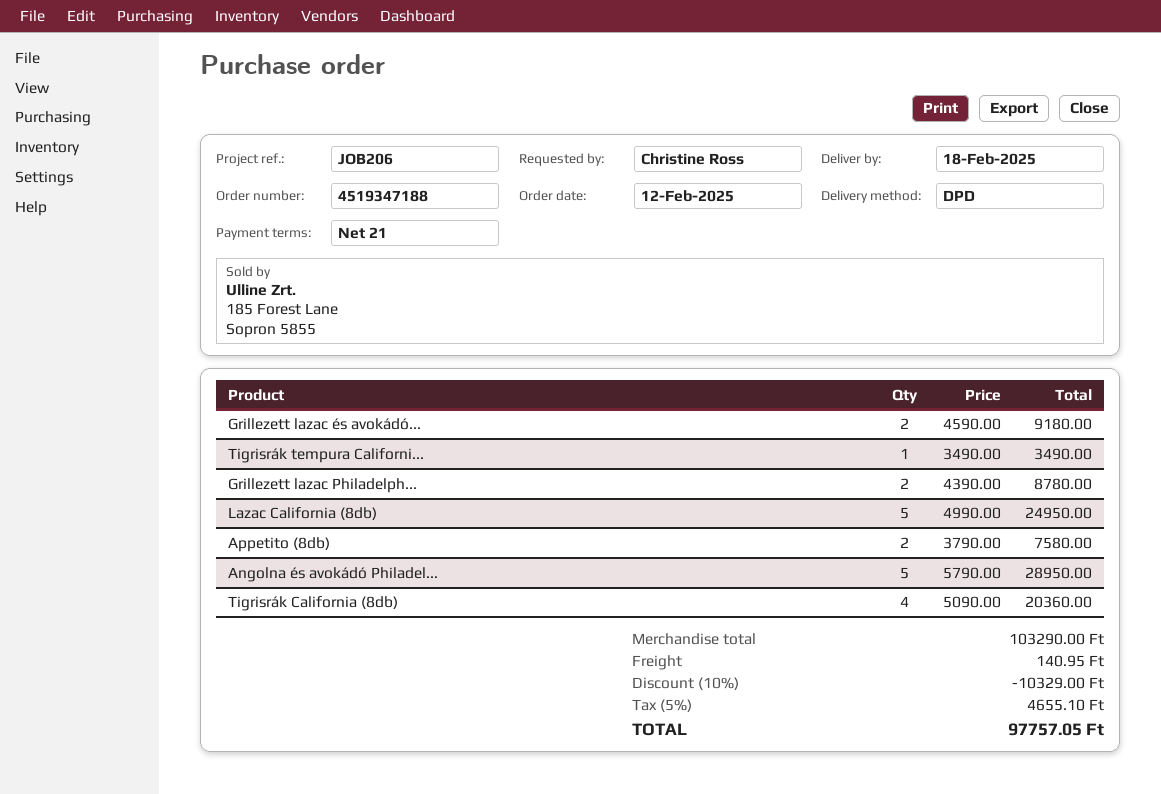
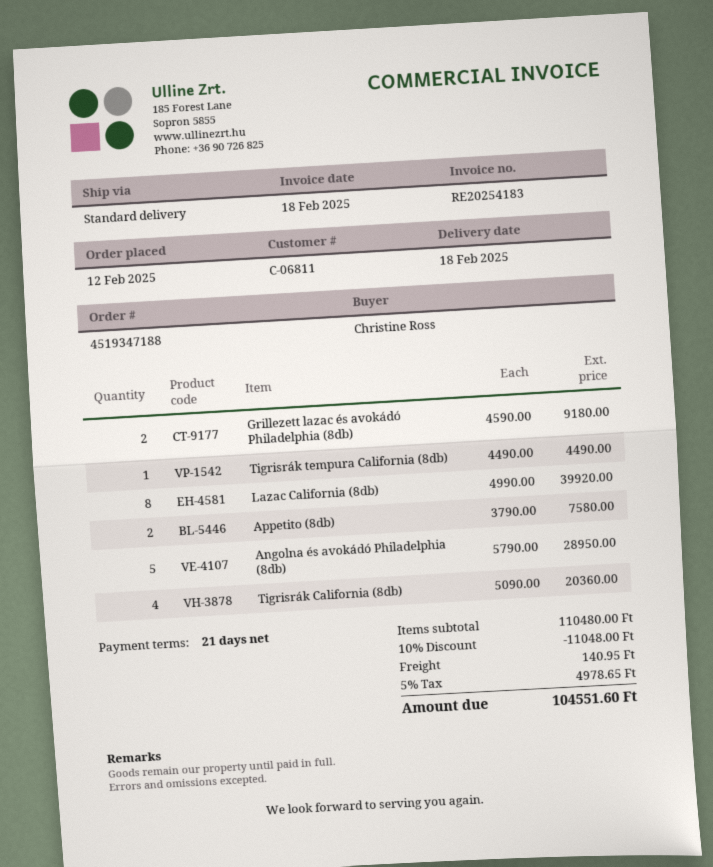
shipping method: DPD -> standard
Tigrisrák tempura Californi...: 1 x 3490.00 = 3490.00 -> 1 x 4490.00 = 4490.00
Grillezett lazac Philadelph...: 2 x 4390.00 = 8780.00 -> none
Lazac California (8db): 5 x 4990.00 = 24950.00 -> 8 x 4990.00 = 39920.00
subtotal: 103290.00 -> 110480.00
discount: 10% = 10329.00 -> 10% = 11048.00
tax: 5% = 4655.10 -> 5% = 4978.65
total: 97757.05 -> 104551.60

